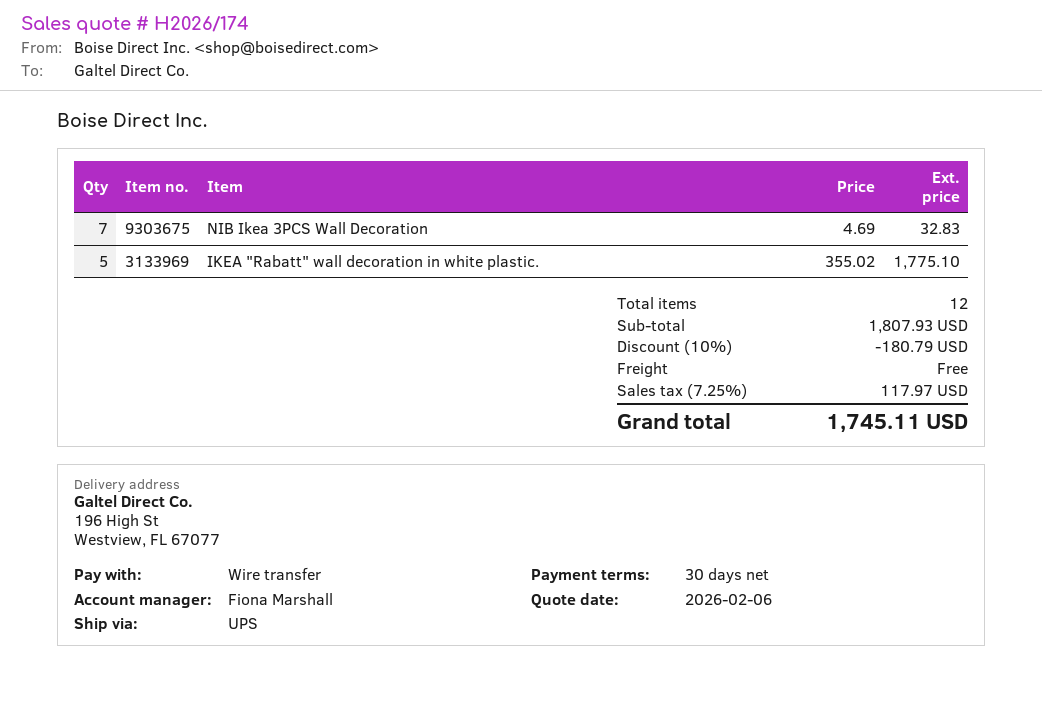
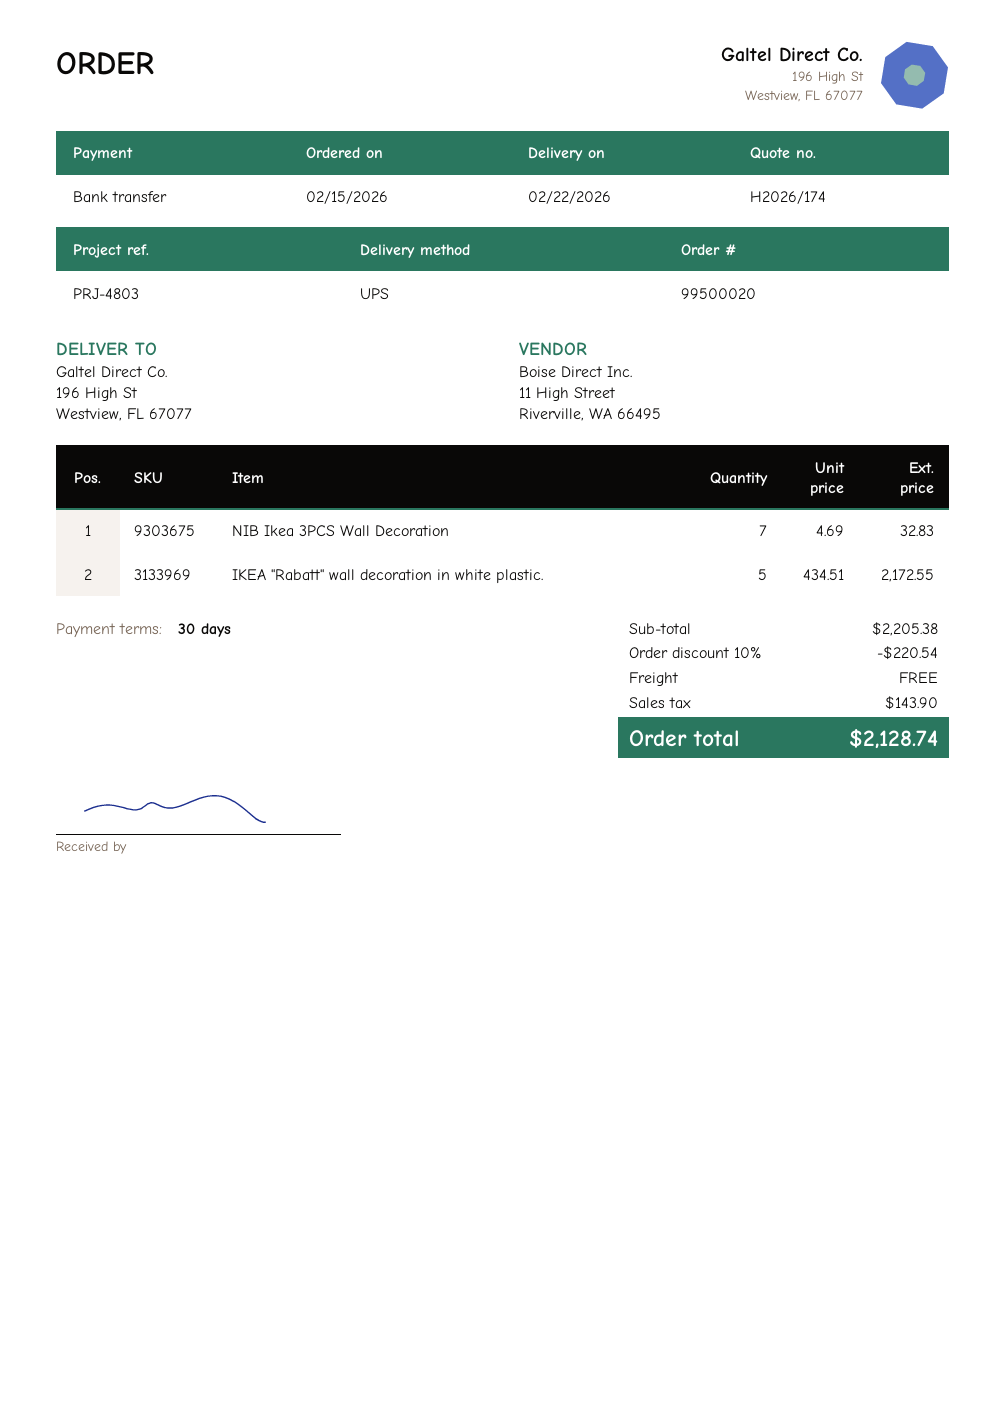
IKEA "Rabatt" wall decoration in white plastic.: 5 x 355.02 = 1775.10 -> 5 x 434.51 = 2172.55
subtotal: 1807.93 -> 2205.38
discount: 10% = 180.79 -> 10% = 220.54
tax: 117.97 -> 143.90
total: 1745.11 -> 2128.74

